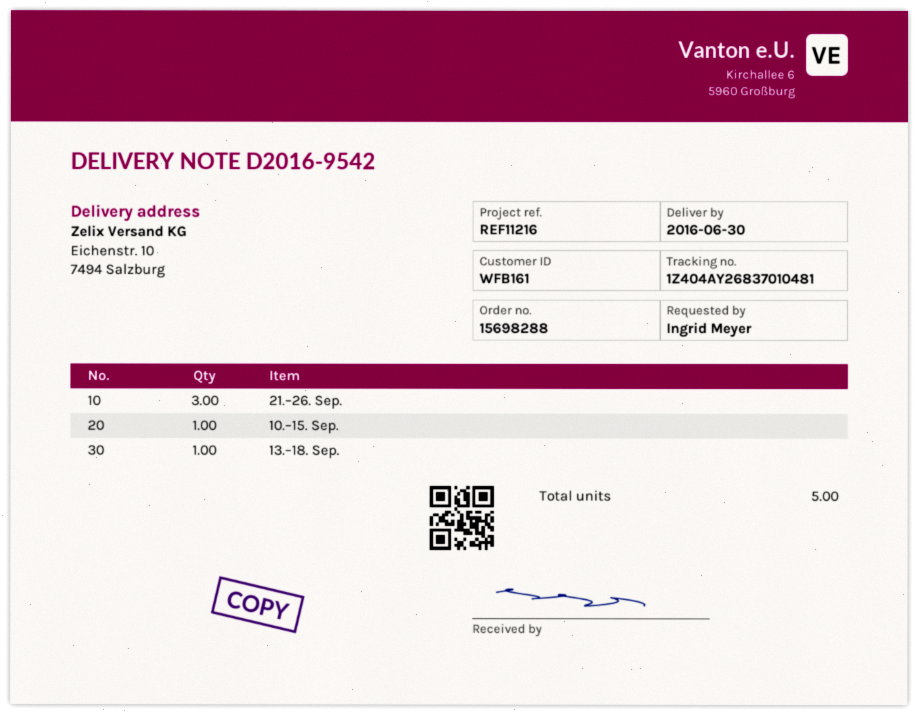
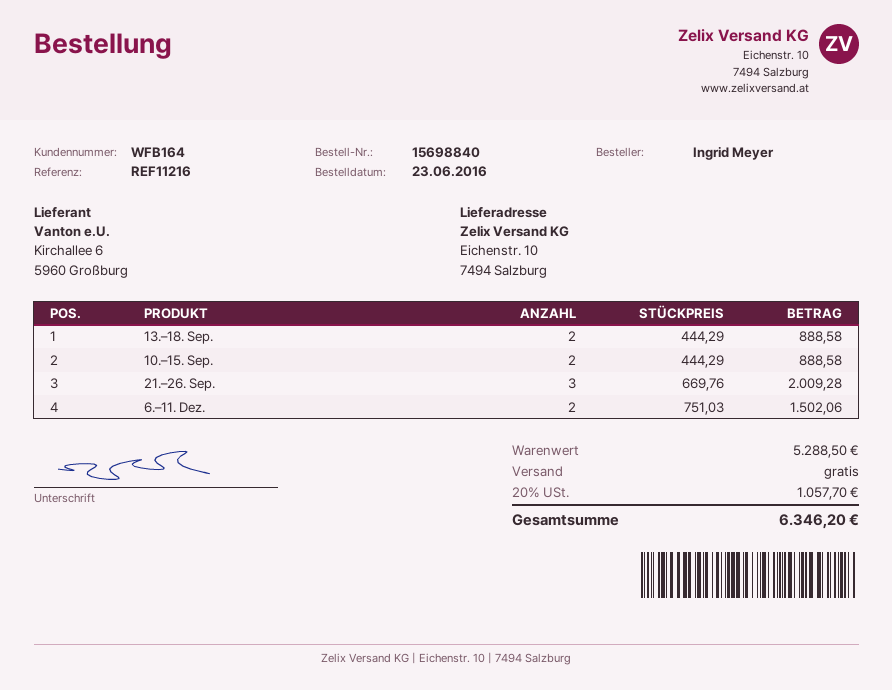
order number: 15698288 -> 15698840
customer number: WFB161 -> WFB164
10.–15. Sep.: 1 -> 2
13.–18. Sep.: 1 -> 2
6.–11. Dez.: none -> 2

